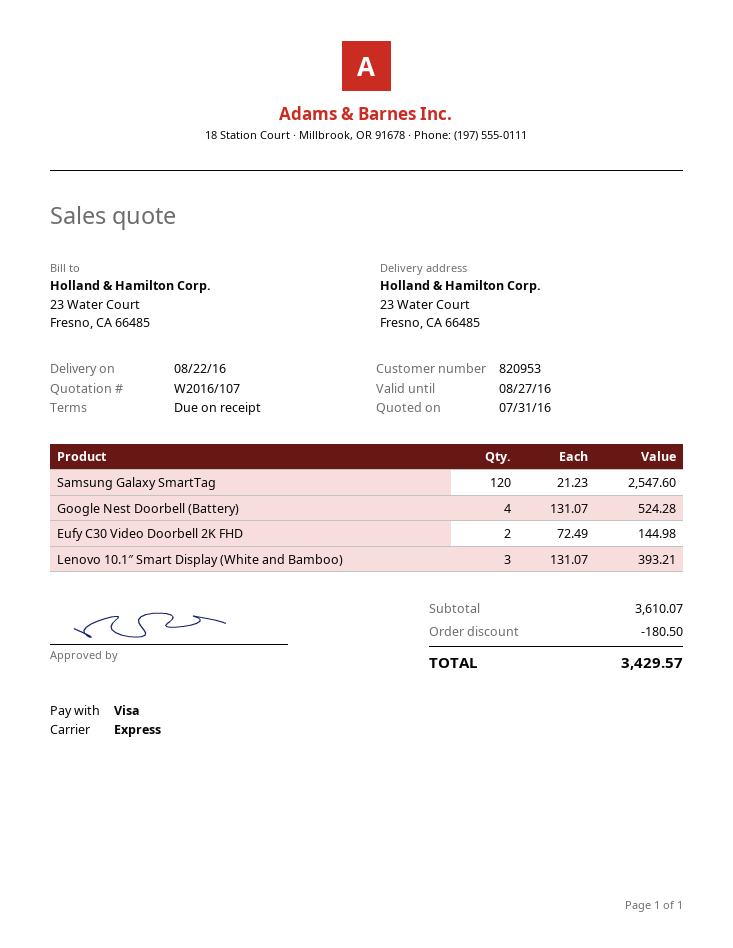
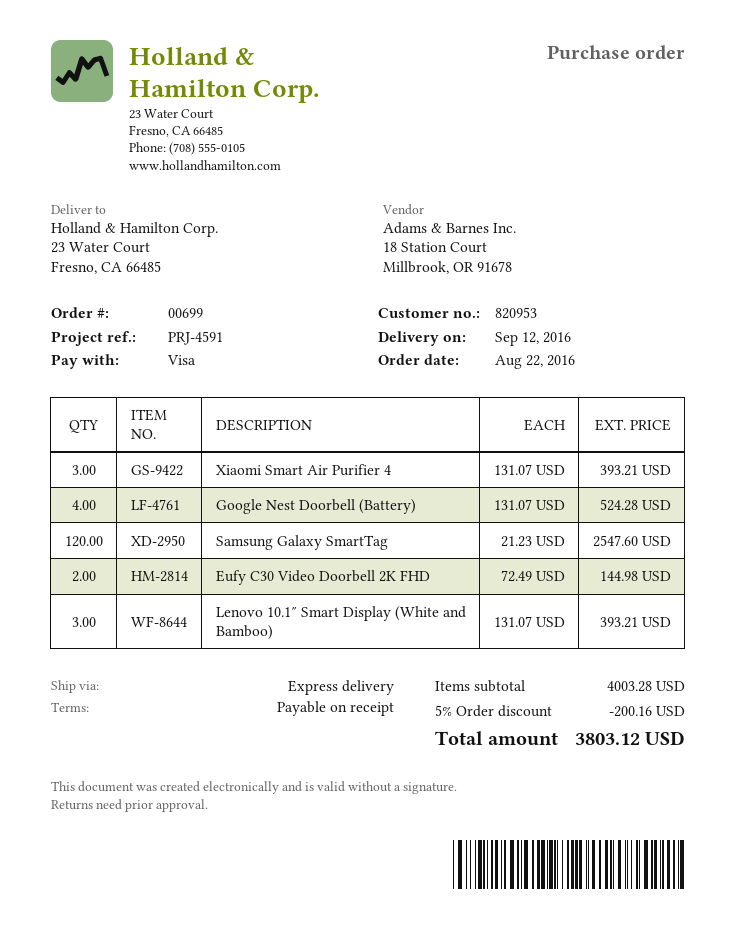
delivery date: 2016-08-22 -> 2016-09-12
Xiaomi Smart Air Purifier 4: none -> 3 x 131.07 = 393.21
subtotal: 3610.07 -> 4003.28
discount: 180.50 -> 200.16
total: 3429.57 -> 3803.12

